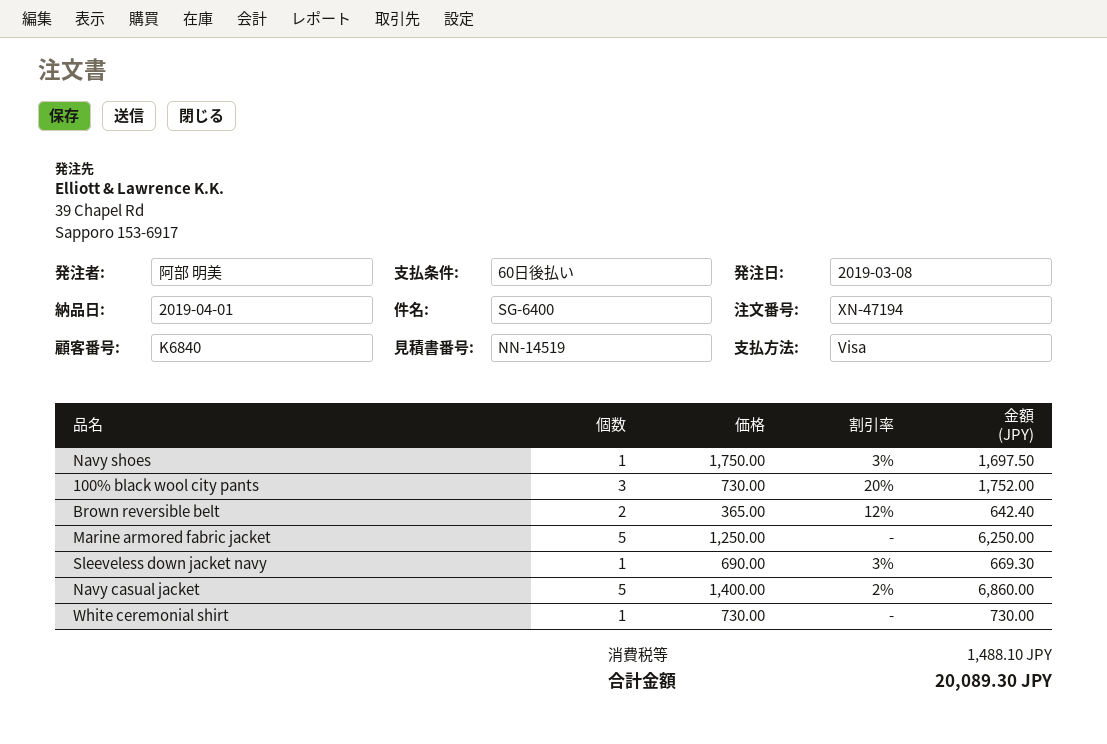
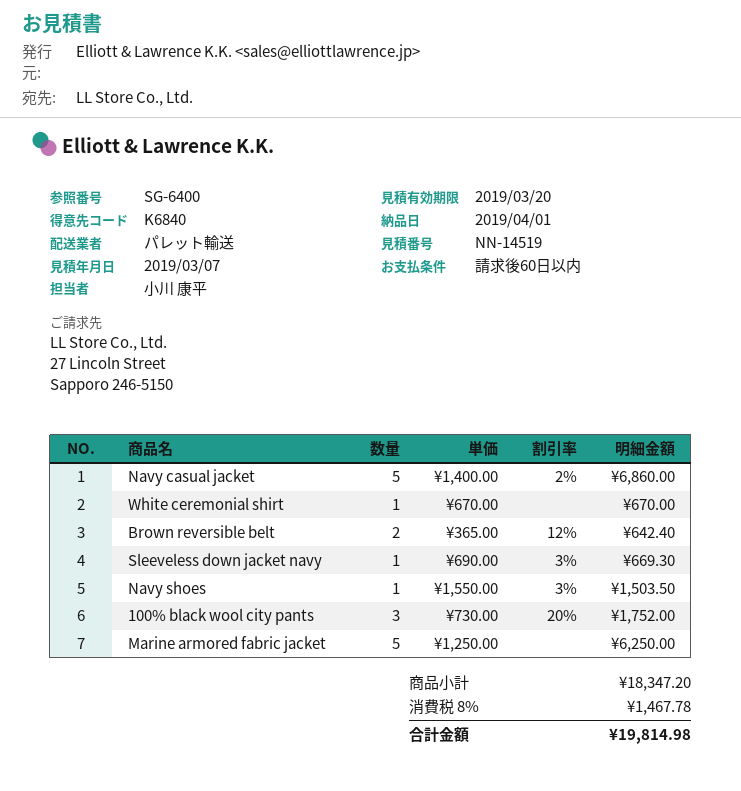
Navy shoes: 1 x 1750.00 - 3% = 1697.50 -> 1 x 1550.00 - 3% = 1503.50
White ceremonial shirt: 1 x 730.00 = 730.00 -> 1 x 670.00 = 670.00
tax: 1488.10 -> 1467.78
total: 20089.30 -> 19814.98

